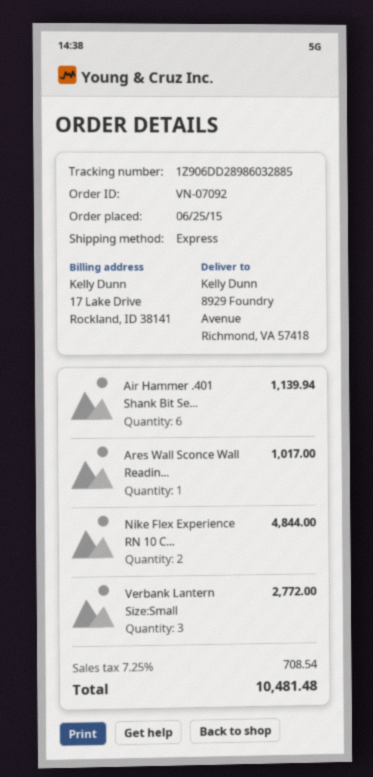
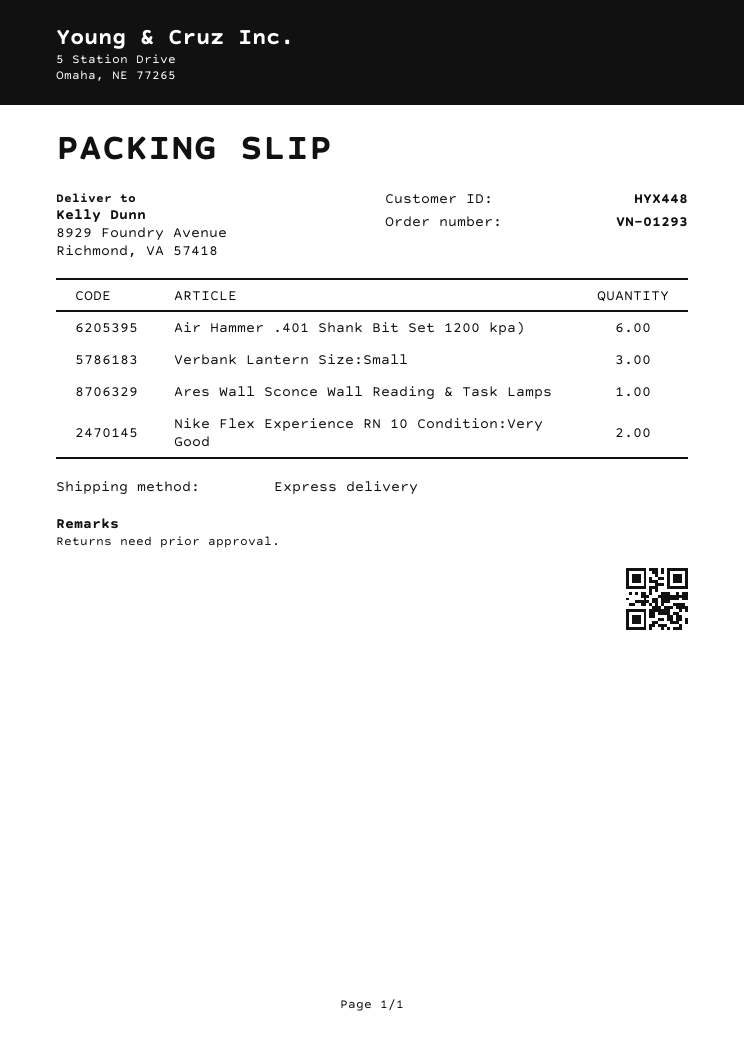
order number: VN-07092 -> VN-01293

